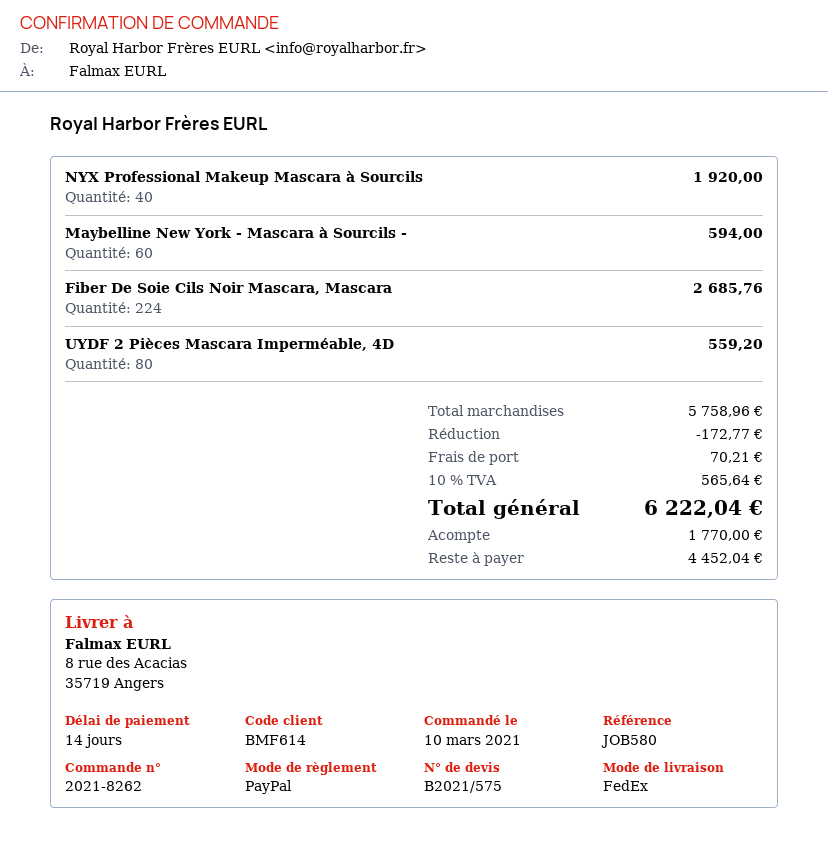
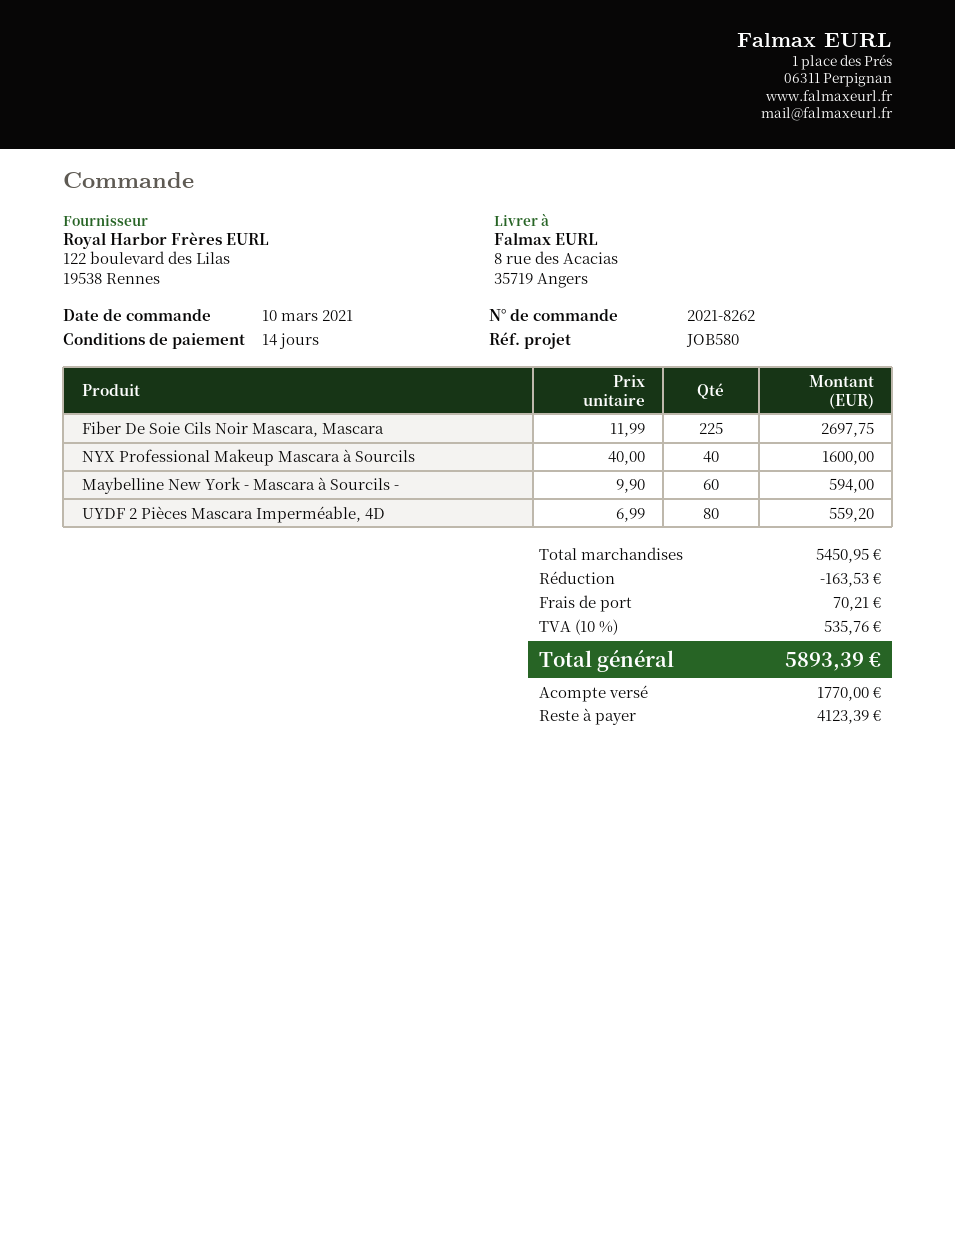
NYX Professional Makeup Mascara à Sourcils: 40 for 1920.00 -> 40 for 1600.00
Fiber De Soie Cils Noir Mascara, Mascara: 224 for 2685.76 -> 225 for 2697.75
subtotal: 5758.96 -> 5450.95
discount: 172.77 -> 163.53
tax: 10% = 565.64 -> 10% = 535.76
total: 6222.04 -> 5893.39
balance: 4452.04 -> 4123.39

